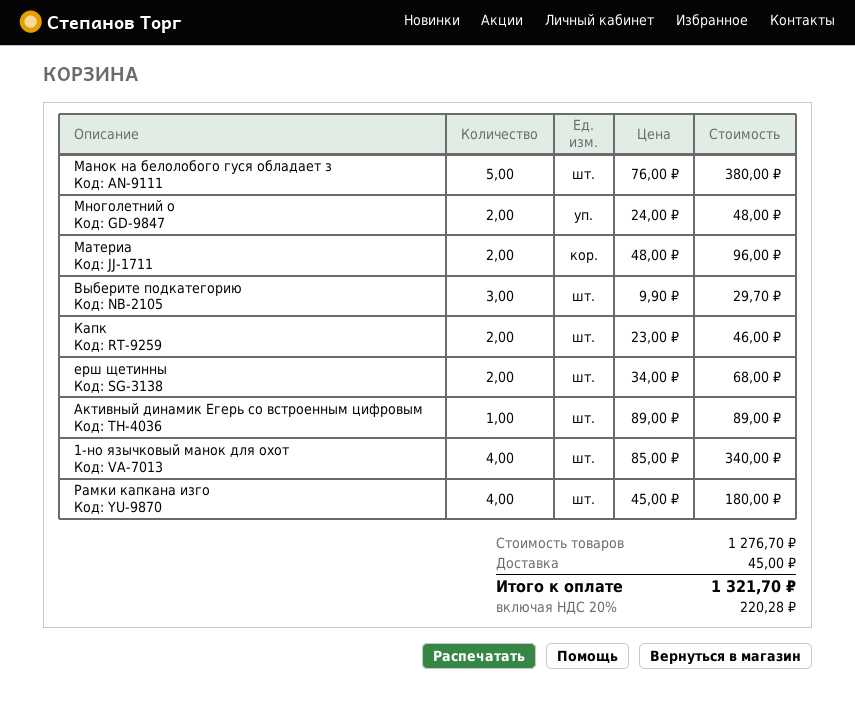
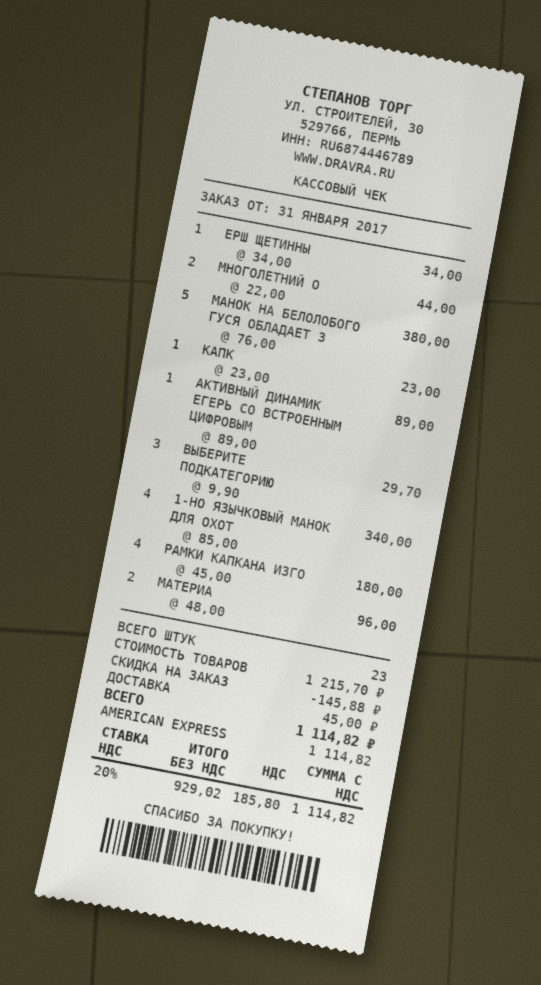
Многолетний о: 2 x 24.00 = 48.00 -> 2 x 22.00 = 44.00
Капк: 2 x 23.00 = 46.00 -> 1 x 23.00 = 23.00
ерш щетинны: 2 x 34.00 = 68.00 -> 1 x 34.00 = 34.00
subtotal: 1276.70 -> 1215.70
discount: none -> 145.88
tax: 20% = 220.28 -> 20% = 185.80
total: 1321.70 -> 1114.82

